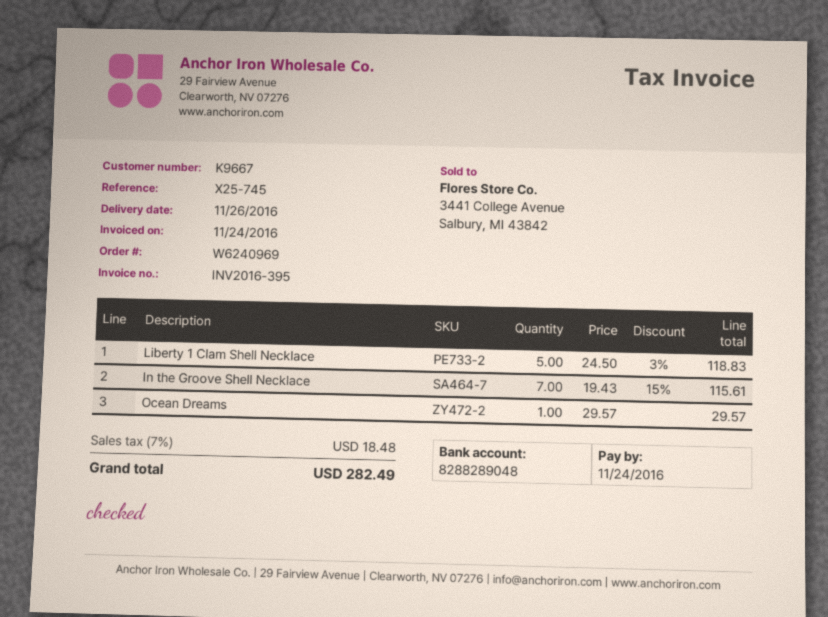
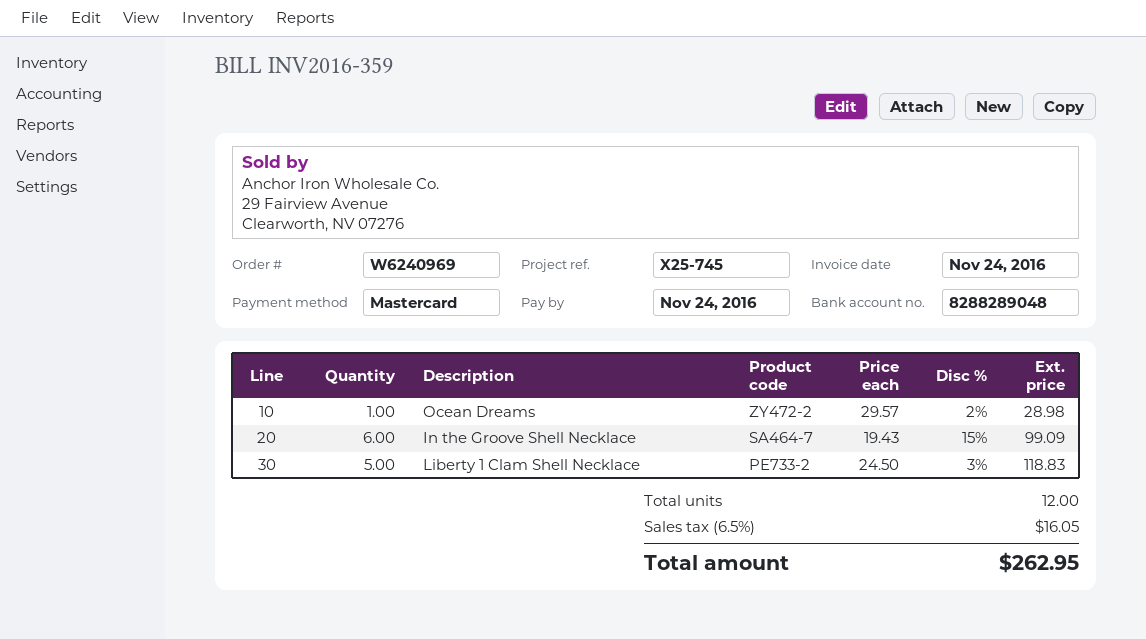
invoice number: INV2016-395 -> INV2016-359
In the Groove Shell Necklace: 7 x 19.43 - 15% = 115.61 -> 6 x 19.43 - 15% = 99.09
Ocean Dreams: 1 x 29.57 = 29.57 -> 1 x 29.57 - 2% = 28.98
tax: 7% = 18.48 -> 6.5% = 16.05
total: 282.49 -> 262.95

